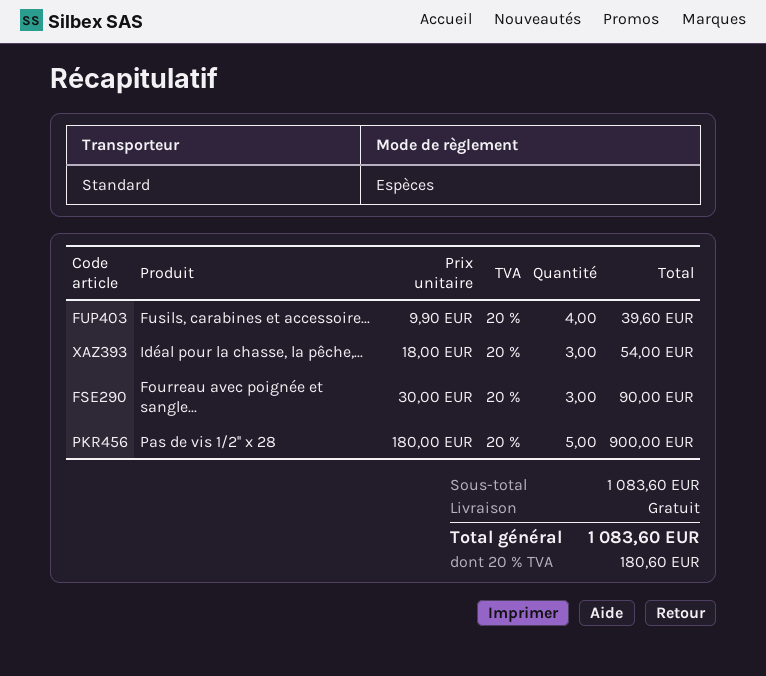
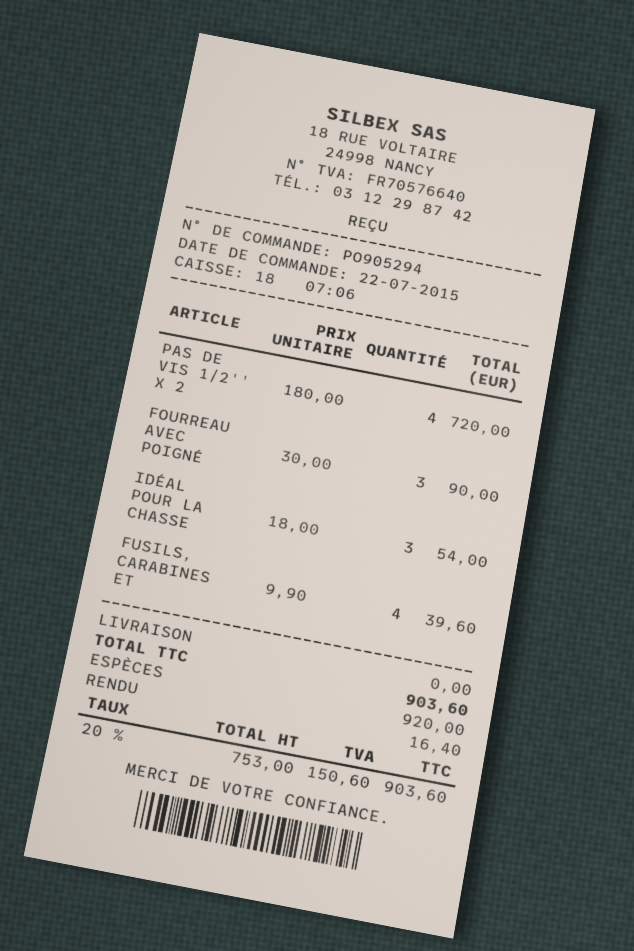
Pas de vis 1/2'' x 28: 5 x 180.00 = 900.00 -> 4 x 180.00 = 720.00
tax: 20% = 180.60 -> 20% = 150.60
total: 1083.60 -> 903.60

